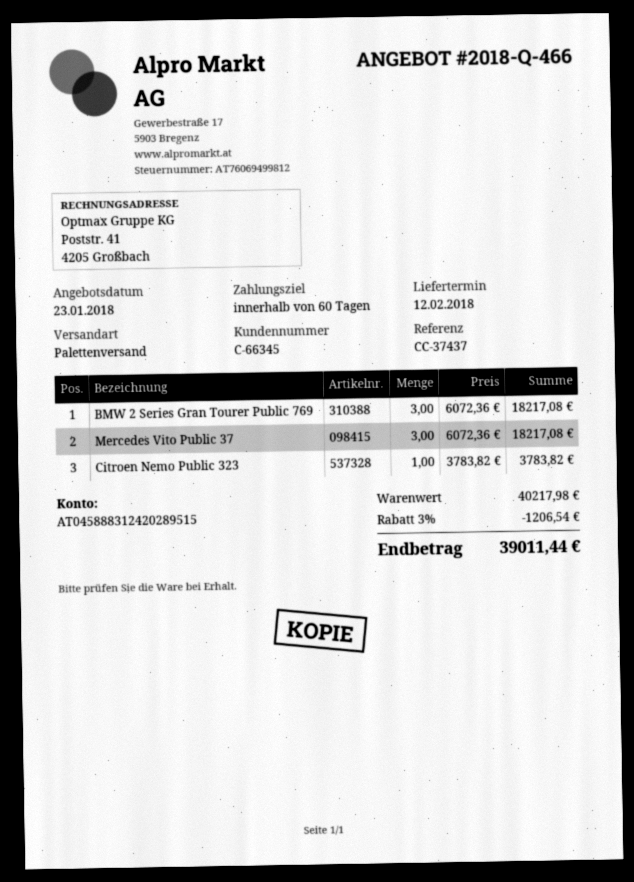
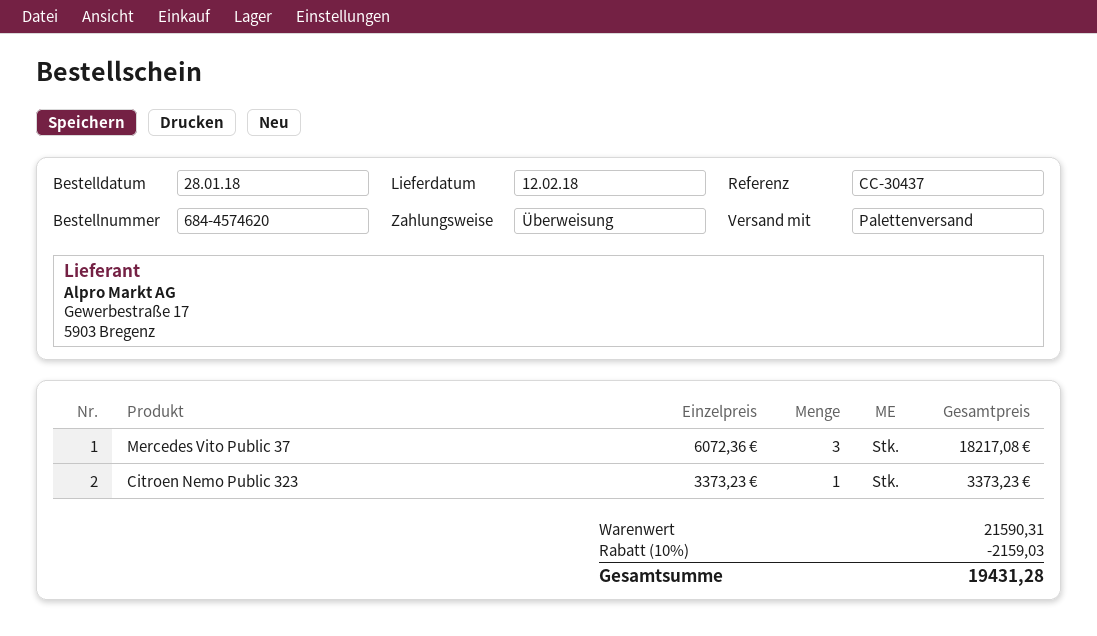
reference: CC-37437 -> CC-30437
BMW 2 Series Gran Tourer Public 769: 3 x 6072.36 = 18217.08 -> none
Citroen Nemo Public 323: 1 x 3783.82 = 3783.82 -> 1 x 3373.23 = 3373.23
subtotal: 40217.98 -> 21590.31
discount: 3% = 1206.54 -> 10% = 2159.03
total: 39011.44 -> 19431.28

